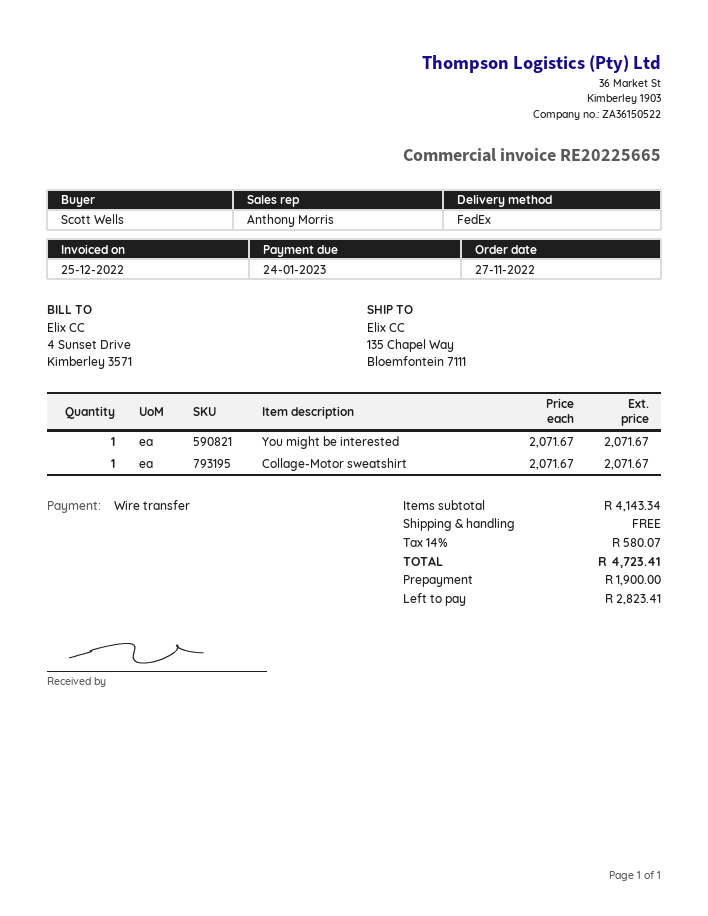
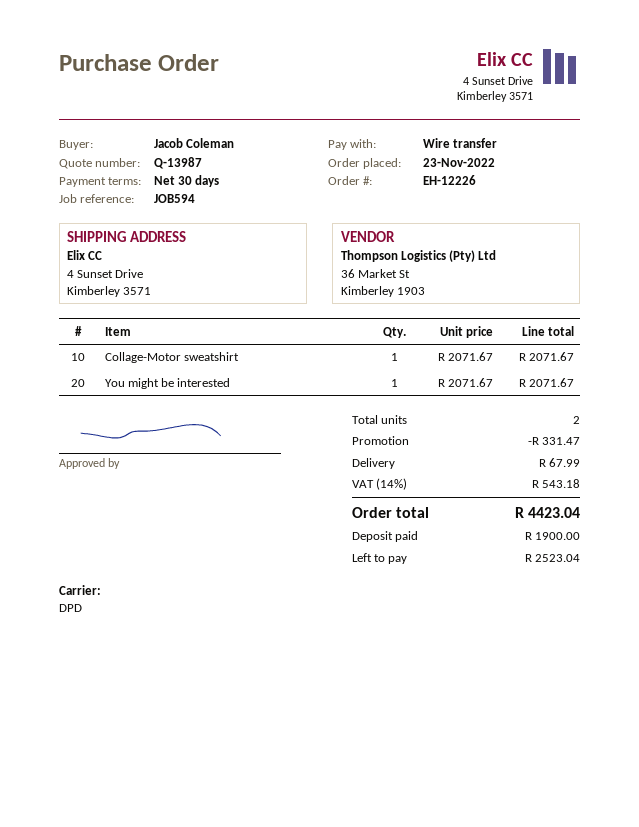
order date: 2022-11-27 -> 2022-11-23
ordered by: Scott Wells -> Jacob Coleman
shipping method: FedEx -> DPD
ship to: 135 Chapel Way, Bloemfontein 7111 -> 4 Sunset Drive, Kimberley 3571
discount: none -> 331.47
shipping: 0.00 -> 67.99
tax: 14% = 580.07 -> 14% = 543.18
total: 4723.41 -> 4423.04
balance: 2823.41 -> 2523.04

